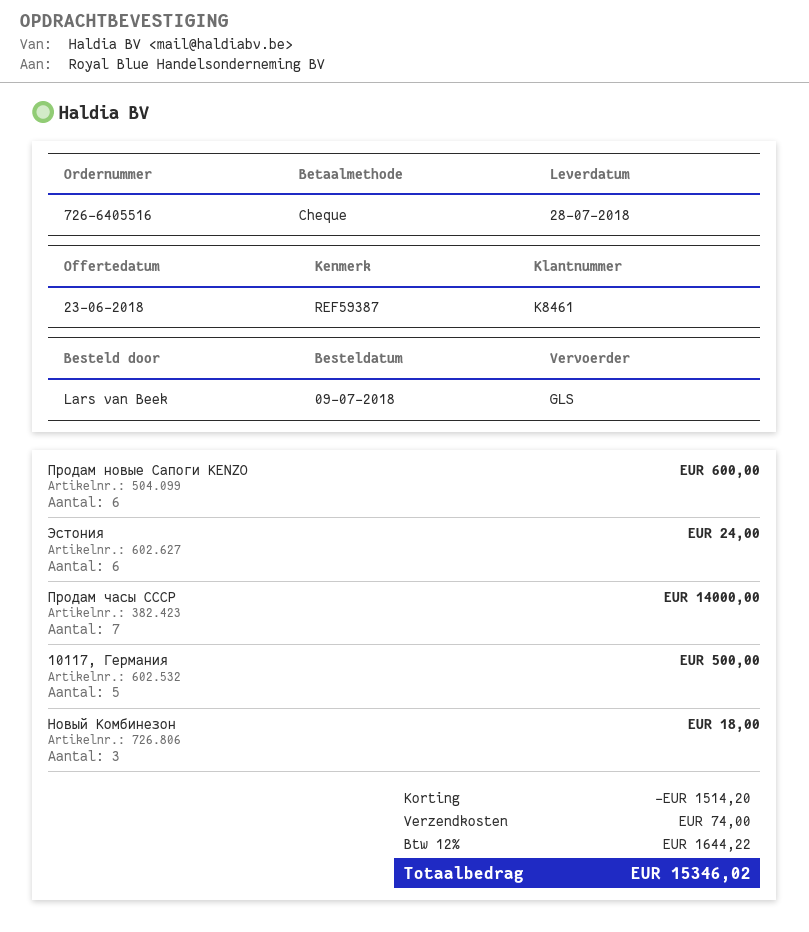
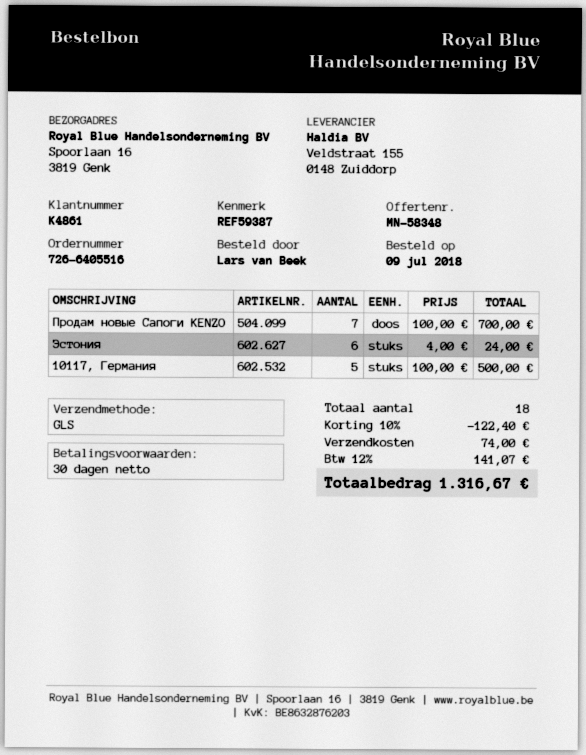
customer number: K8461 -> K4861
Продам новые Сапоги KENZO: 6 for 600.00 -> 7 for 700.00
Продам часы СССР: 7 for 14000.00 -> none
Новый Комбинезон: 3 for 18.00 -> none
discount: 1514.20 -> 122.40
tax: 12% = 1644.22 -> 12% = 141.07
total: 15346.02 -> 1316.67

